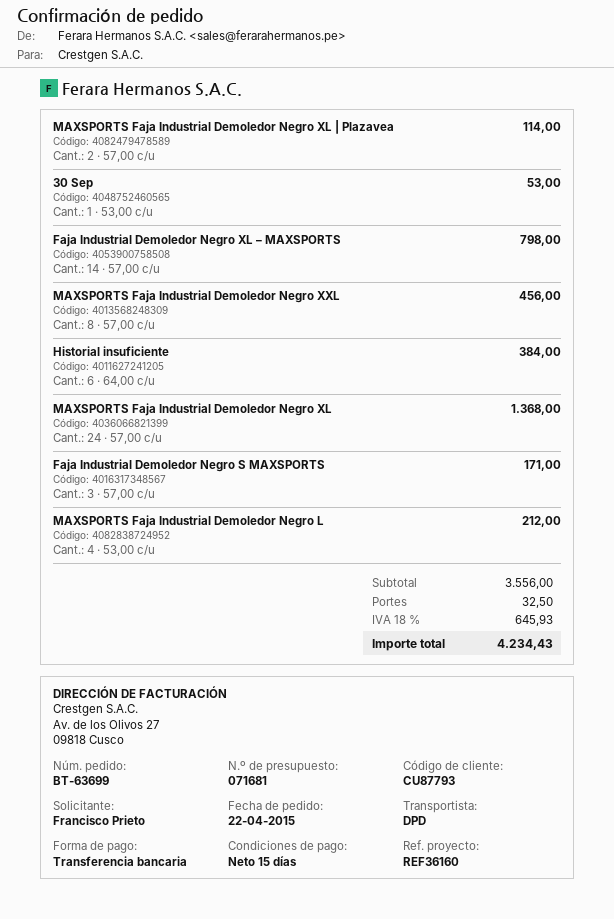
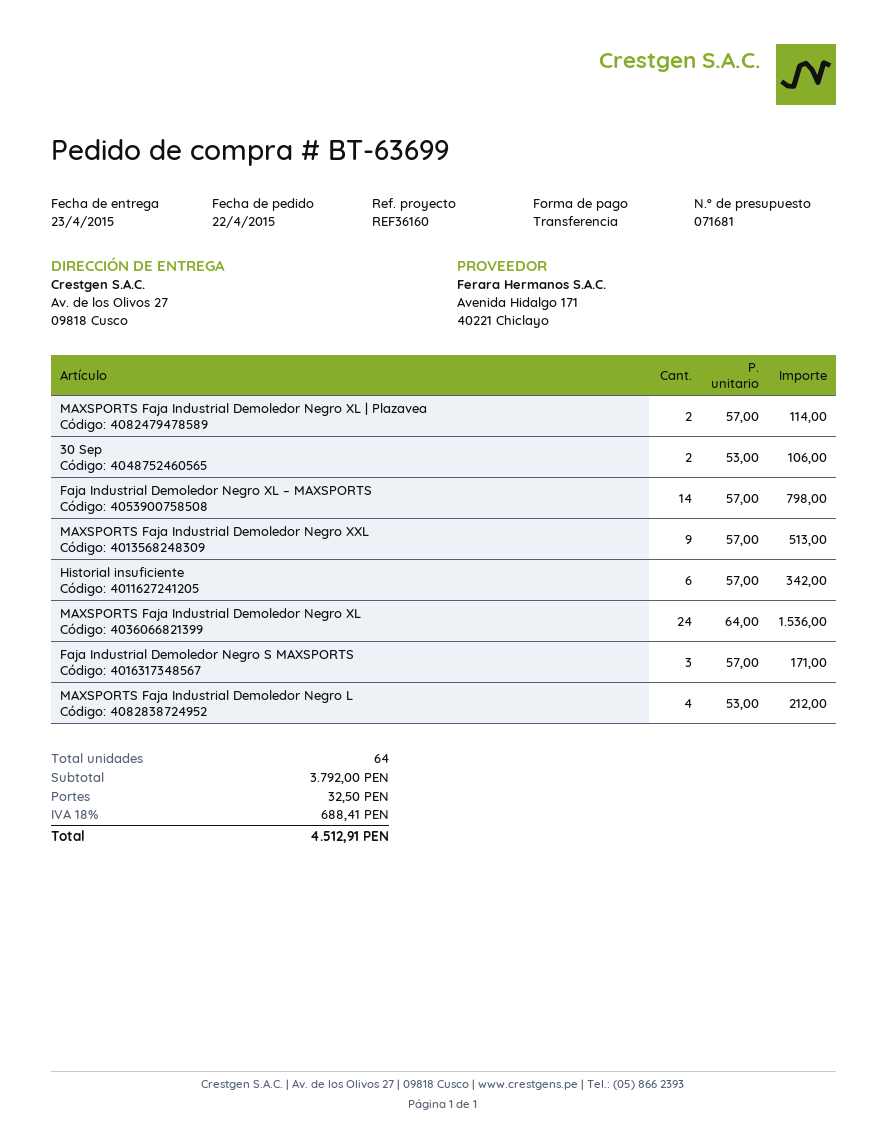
30 Sep: 1 x 53.00 = 53.00 -> 2 x 53.00 = 106.00
MAXSPORTS Faja Industrial Demoledor Negro XXL: 8 x 57.00 = 456.00 -> 9 x 57.00 = 513.00
Historial insuficiente: 6 x 64.00 = 384.00 -> 6 x 57.00 = 342.00
MAXSPORTS Faja Industrial Demoledor Negro XL: 24 x 57.00 = 1368.00 -> 24 x 64.00 = 1536.00
subtotal: 3556.00 -> 3792.00
tax: 18% = 645.93 -> 18% = 688.41
total: 4234.43 -> 4512.91

